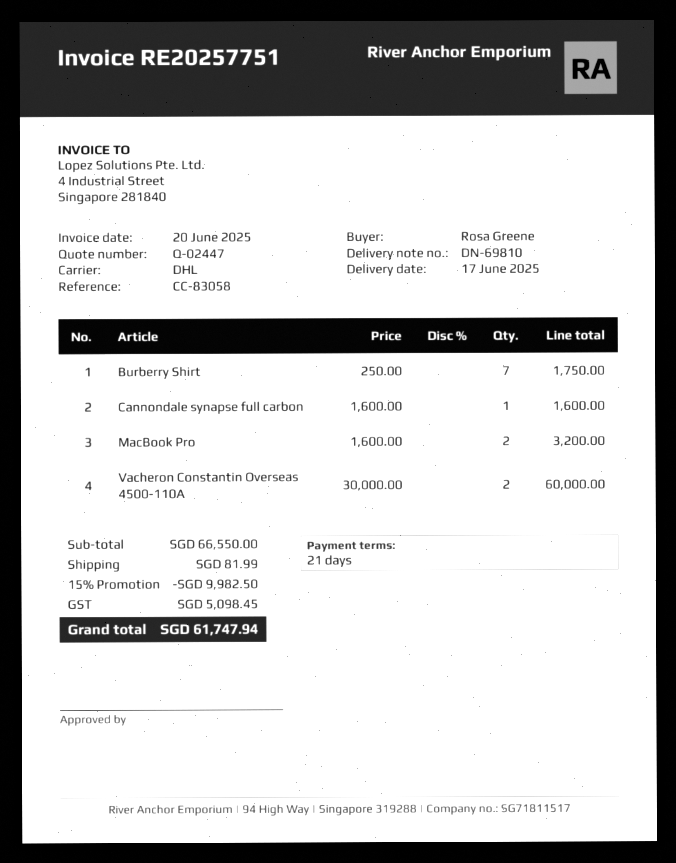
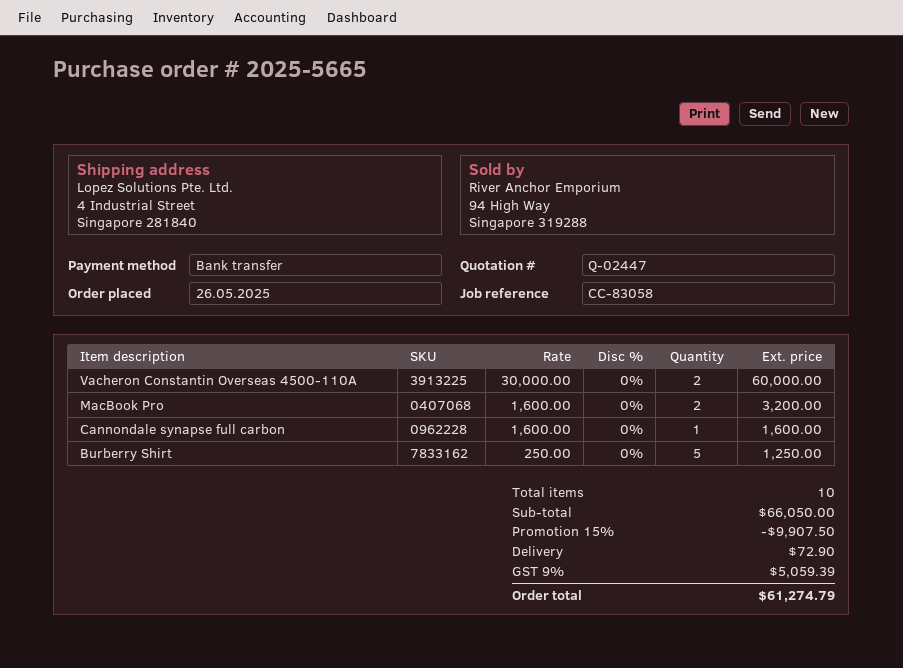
Burberry Shirt: 7 x 250.00 = 1750.00 -> 5 x 250.00 = 1250.00
subtotal: 66550.00 -> 66050.00
discount: 15% = 9982.50 -> 15% = 9907.50
shipping: 81.99 -> 72.90
tax: 5098.45 -> 5059.39
total: 61747.94 -> 61274.79

